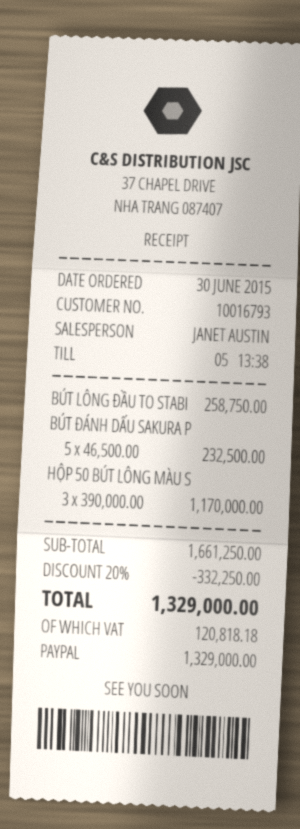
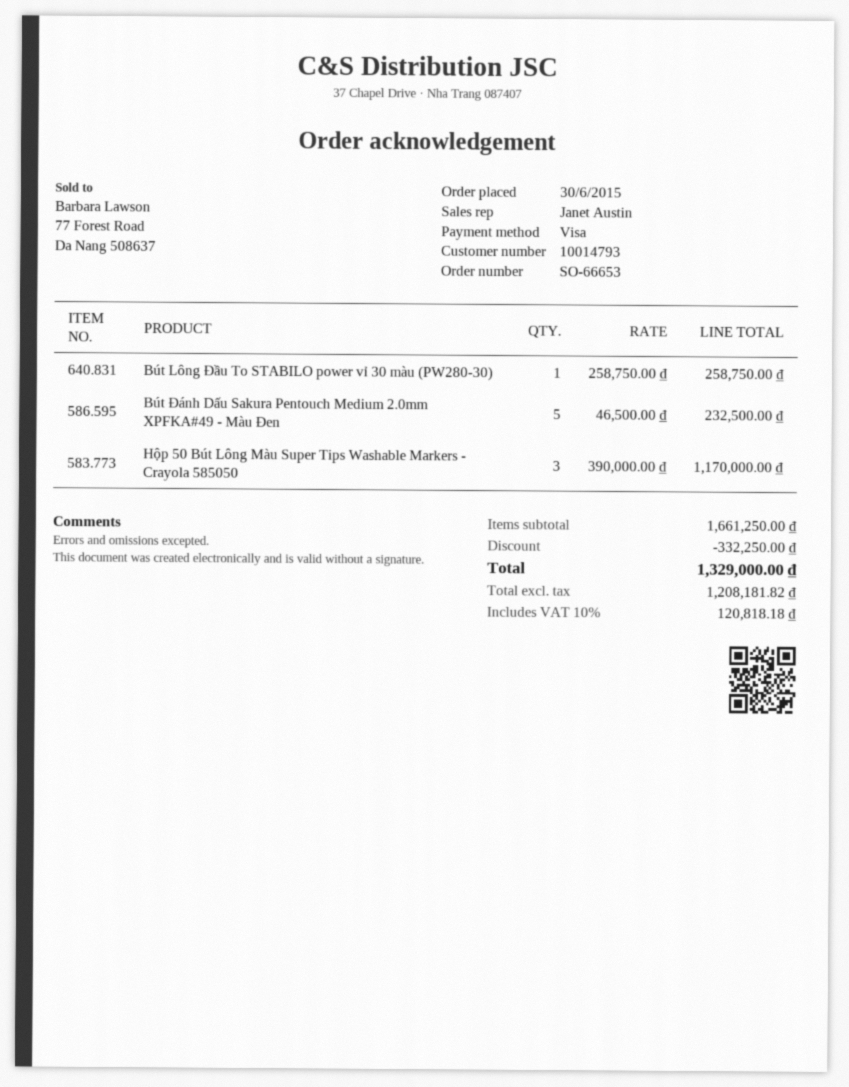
customer number: 10016793 -> 10014793
payment method: PayPal -> Visa

